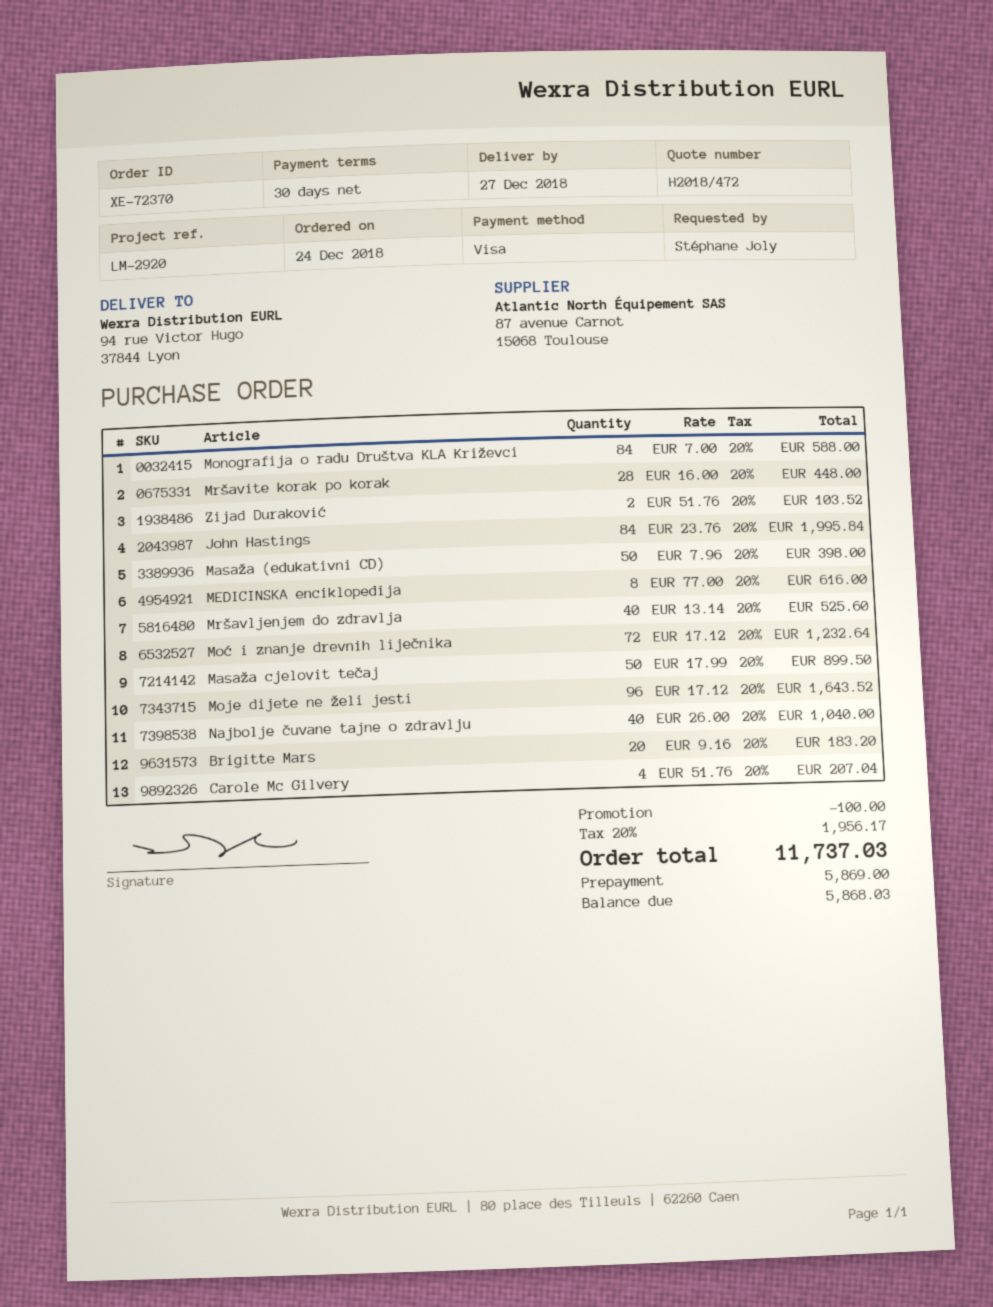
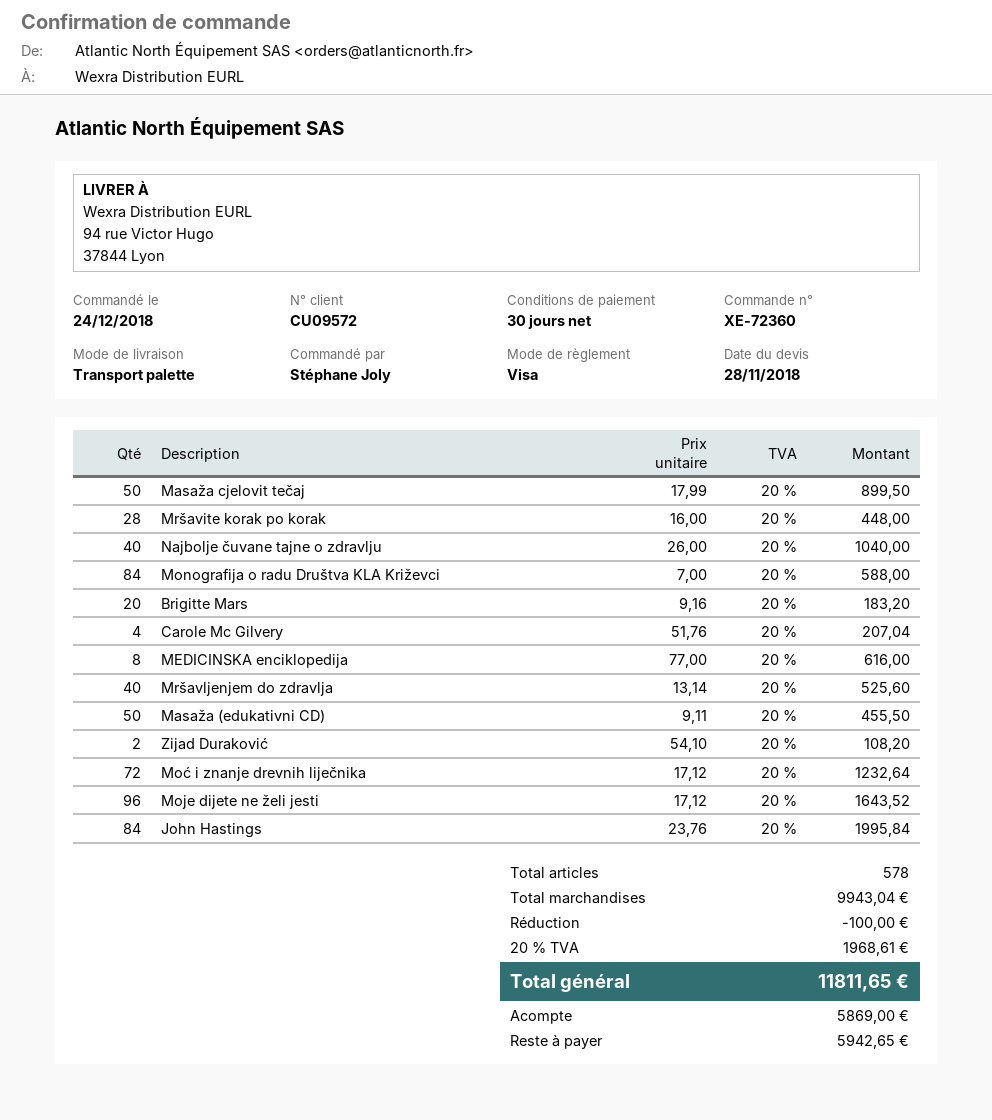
order number: XE-72370 -> XE-72360
Zijad Duraković: 2 x 51.76 = 103.52 -> 2 x 54.10 = 108.20
Masaža (edukativni CD): 50 x 7.96 = 398.00 -> 50 x 9.11 = 455.50
tax: 20% = 1956.17 -> 20% = 1968.61
total: 11737.03 -> 11811.65
balance: 5868.03 -> 5942.65

